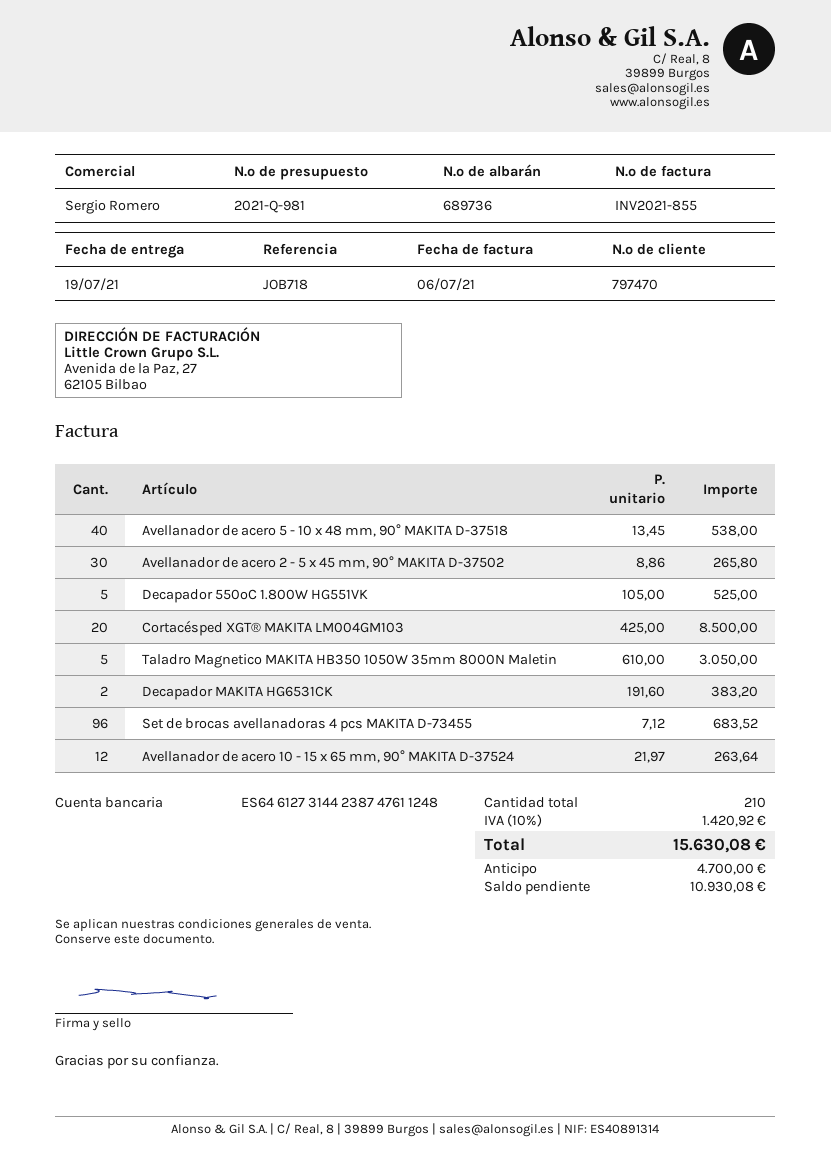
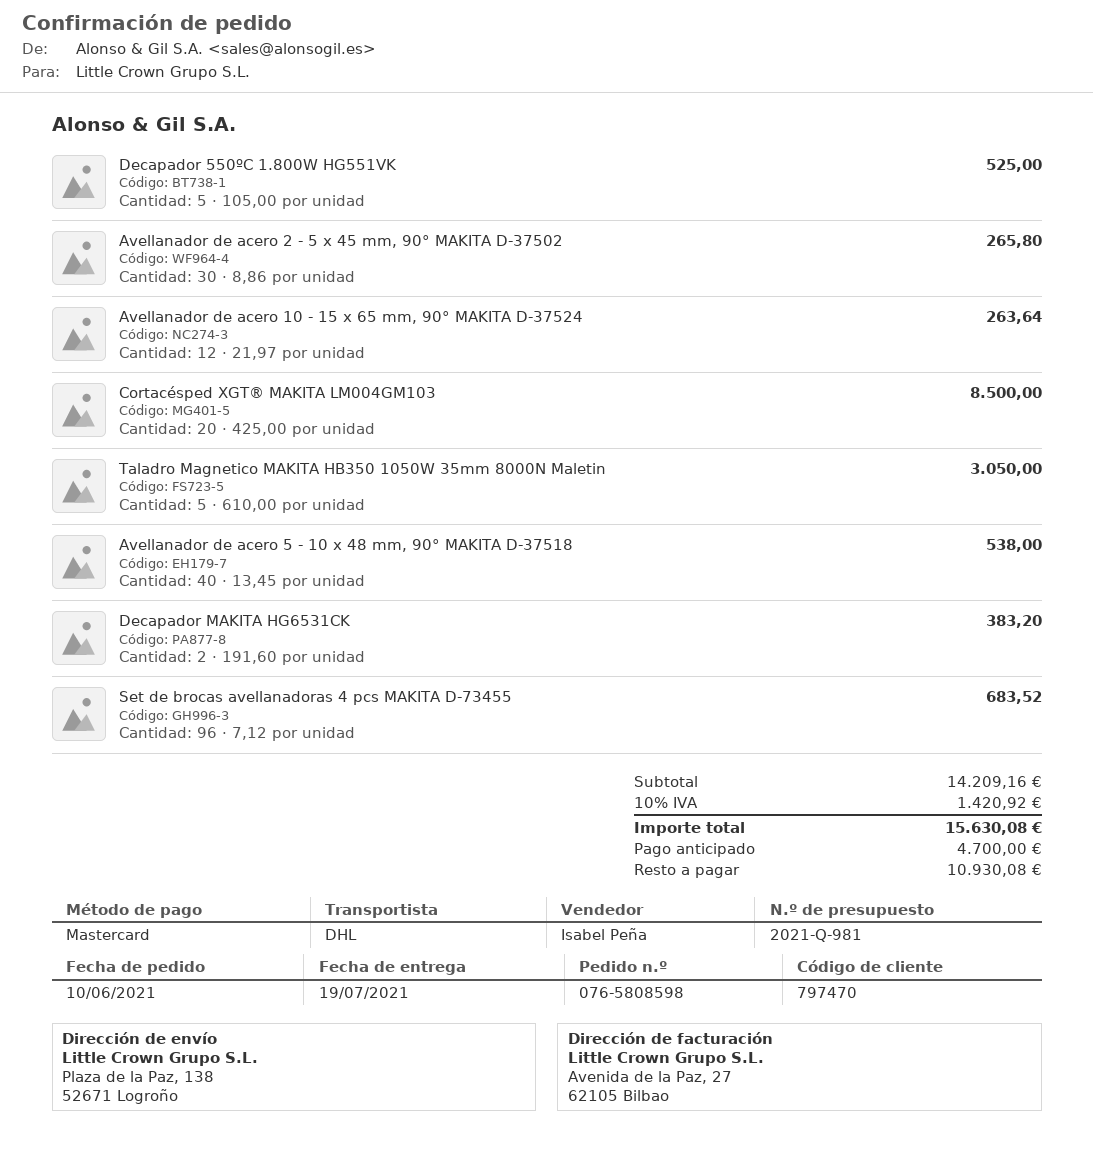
sales rep: Sergio Romero -> Isabel Peña

